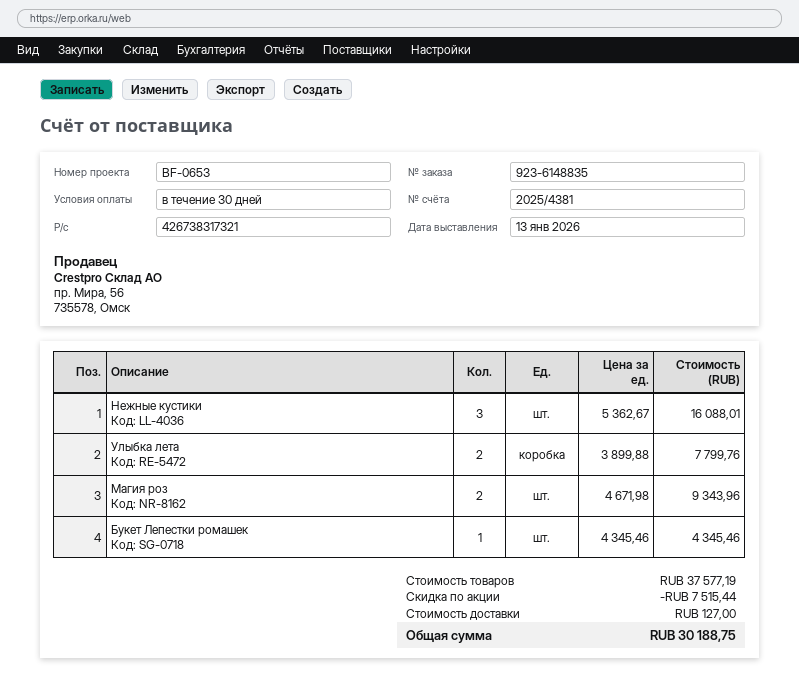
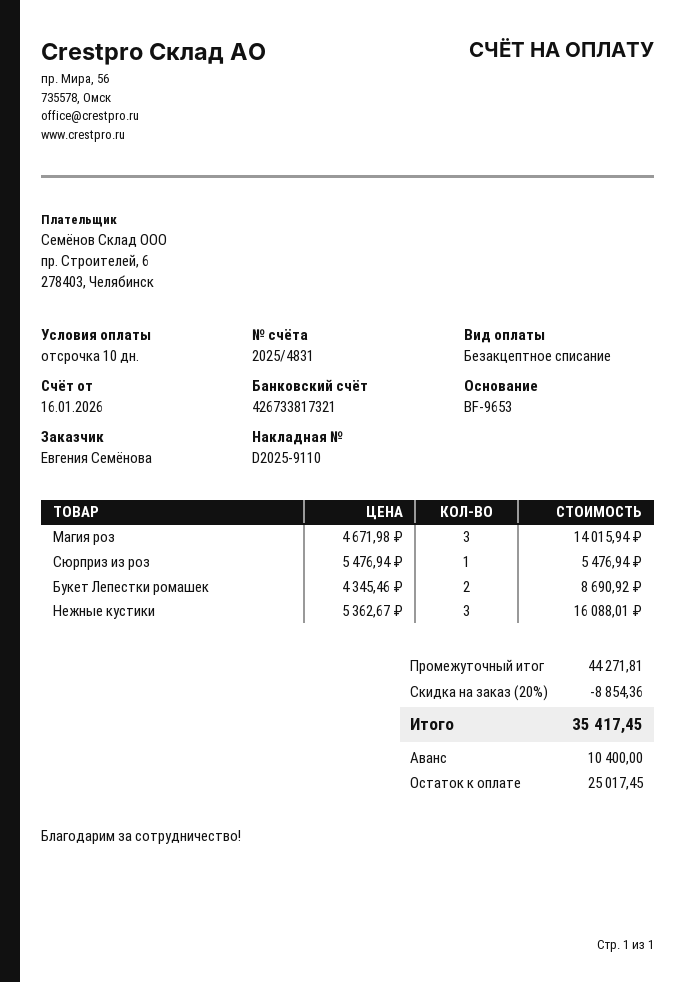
invoice number: 2025/4381 -> 2025/4831
invoice date: 2026-01-13 -> 2026-01-16
payment terms: 30 days -> 10 days
reference: BF-0653 -> BF-9653
bank account: 426738317321 -> 426733817321
Улыбка лета: 2 x 3899.88 = 7799.76 -> none
Магия роз: 2 x 4671.98 = 9343.96 -> 3 x 4671.98 = 14015.94
Букет Лепестки ромашек: 1 x 4345.46 = 4345.46 -> 2 x 4345.46 = 8690.92
Сюрприз из роз: none -> 1 x 5476.94 = 5476.94
subtotal: 37577.19 -> 44271.81
discount: 7515.44 -> 8854.36
shipping: 127.00 -> none
total: 30188.75 -> 35417.45

